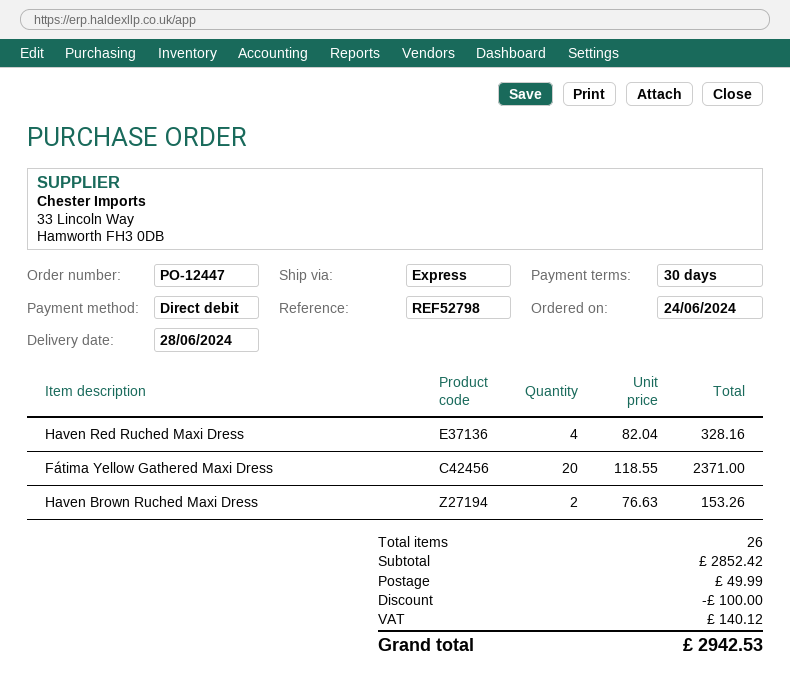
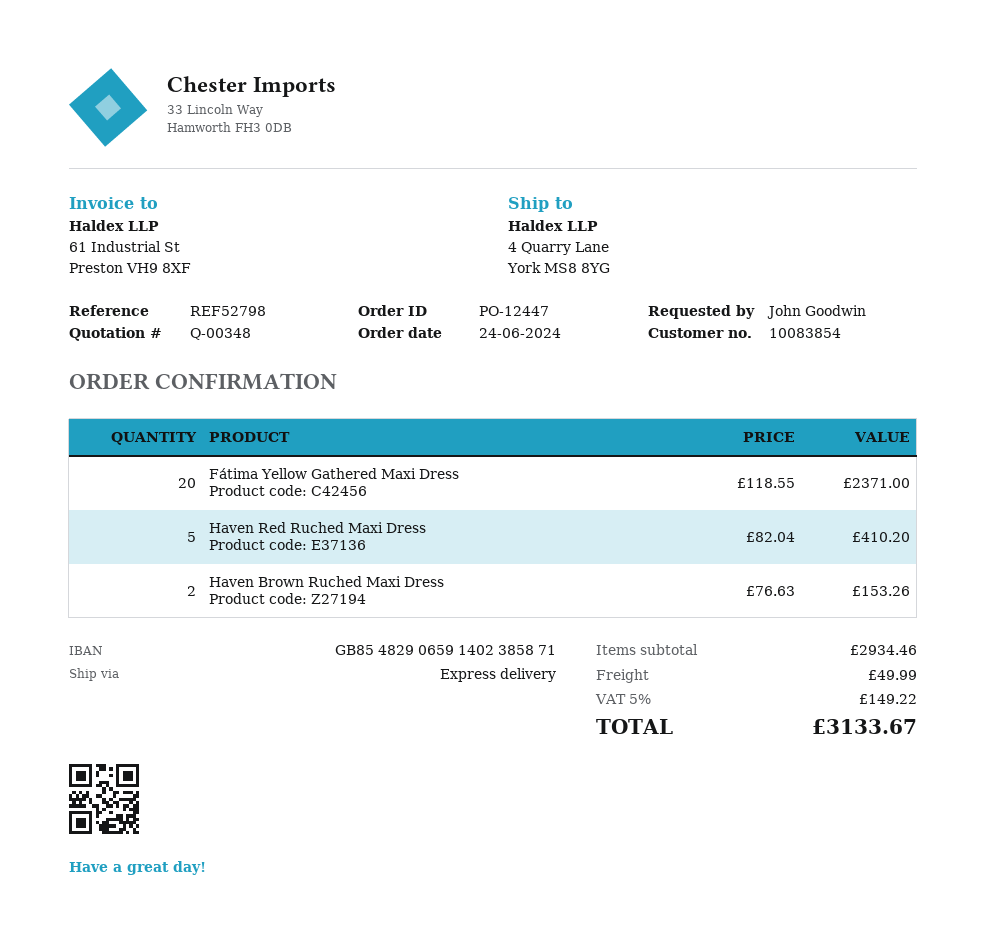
Haven Red Ruched Maxi Dress: 4 x 82.04 = 328.16 -> 5 x 82.04 = 410.20
subtotal: 2852.42 -> 2934.46
discount: 100.00 -> none
tax: 140.12 -> 149.22
total: 2942.53 -> 3133.67

